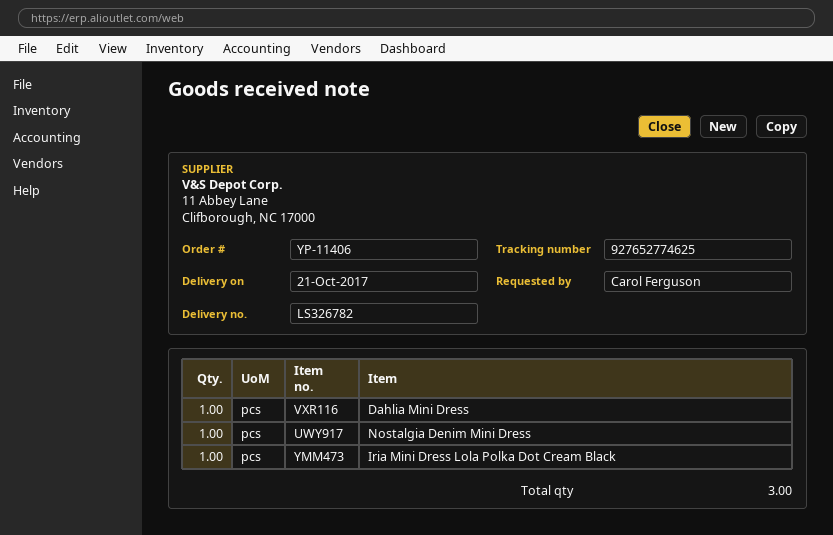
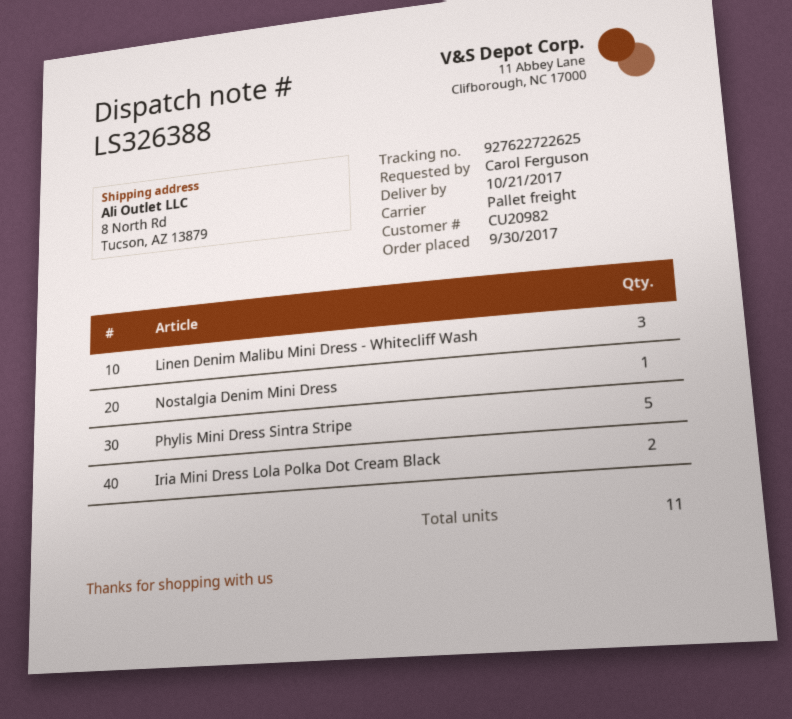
delivery note number: LS326782 -> LS326388
tracking number: 927652774625 -> 927622722625
Dahlia Mini Dress: 1 -> none
Iria Mini Dress Lola Polka Dot Cream Black: 1 -> 2
Linen Denim Malibu Mini Dress - Whitecliff Wash: none -> 3
Phylis Mini Dress Sintra Stripe: none -> 5
total quantity: 3 -> 11

